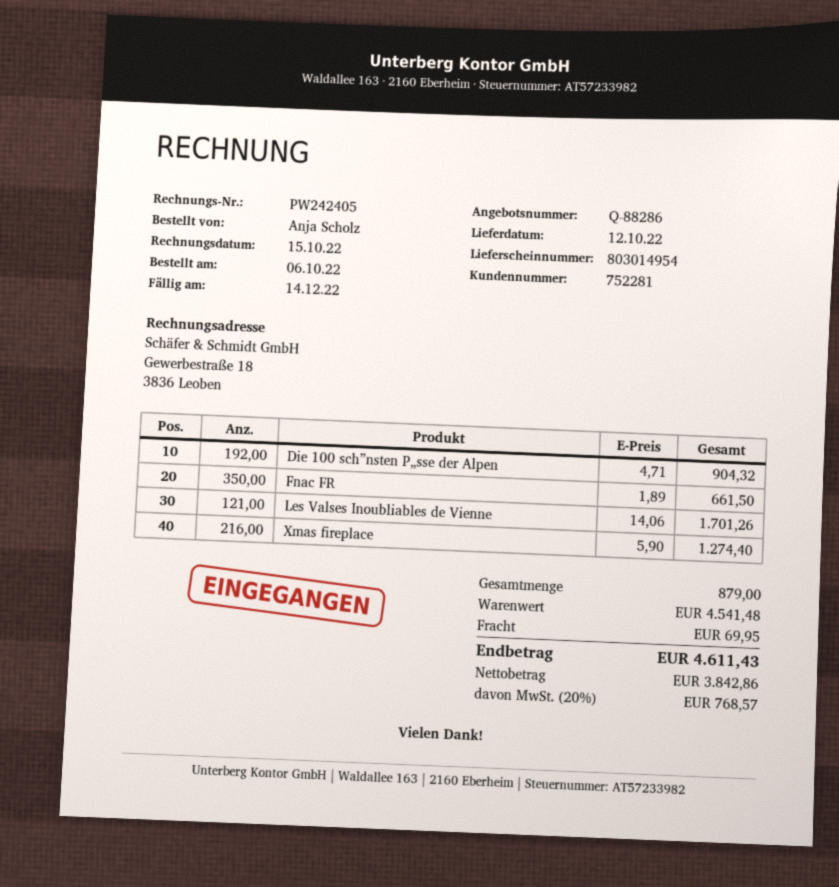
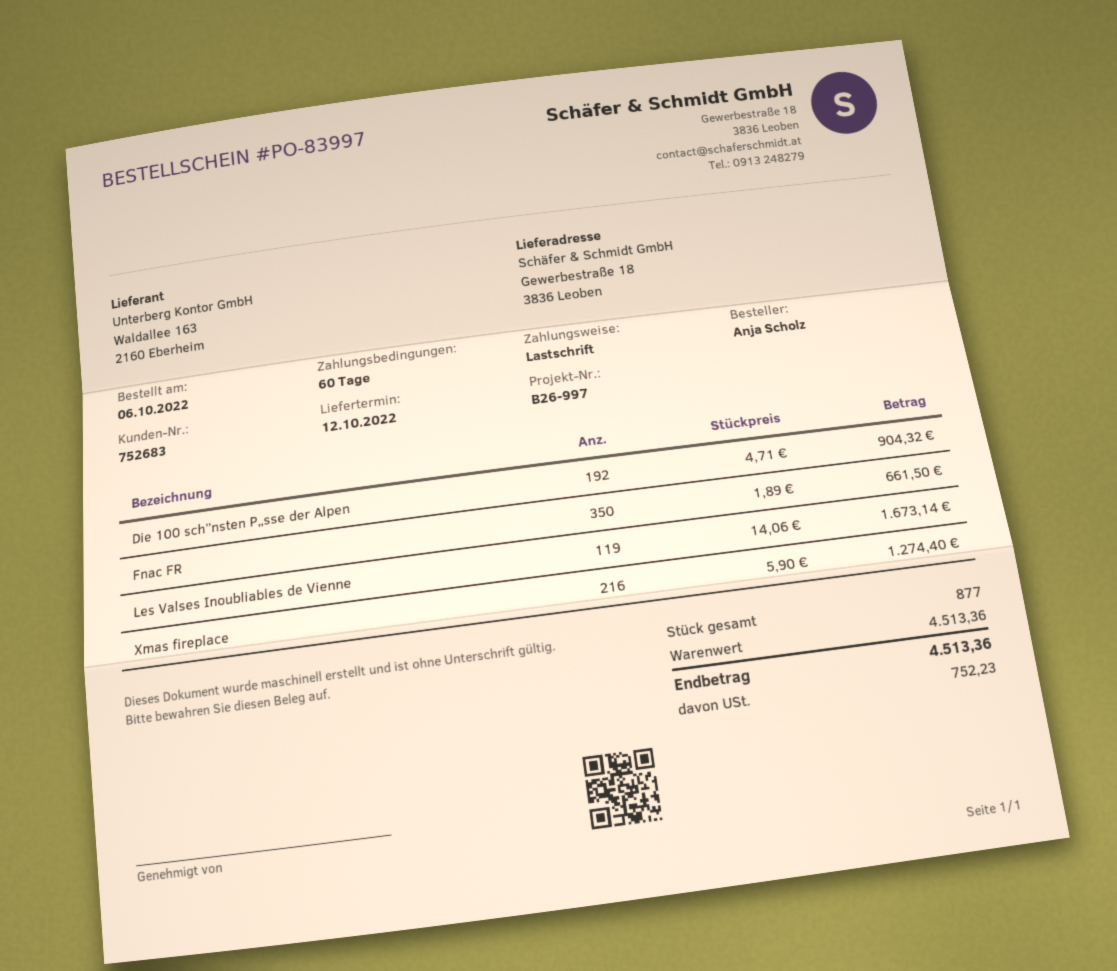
customer number: 752281 -> 752683
Les Valses Inoubliables de Vienne: 121 x 14.06 = 1701.26 -> 119 x 14.06 = 1673.14
total quantity: 879 -> 877
subtotal: 4541.48 -> 4513.36
shipping: 69.95 -> none
tax: 768.57 -> 752.23
total: 4611.43 -> 4513.36

